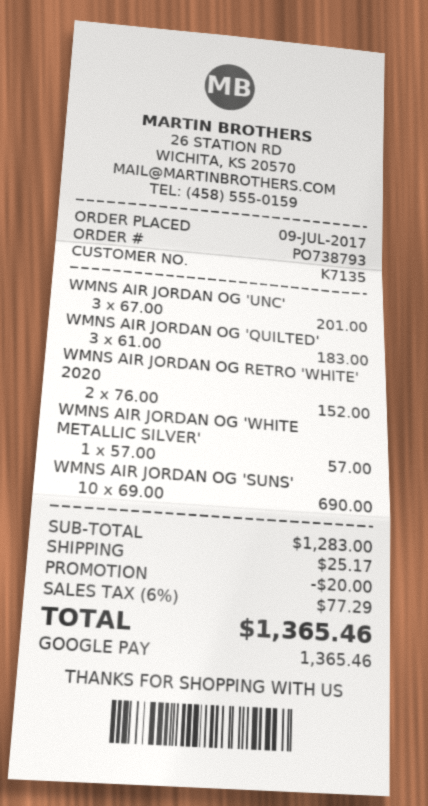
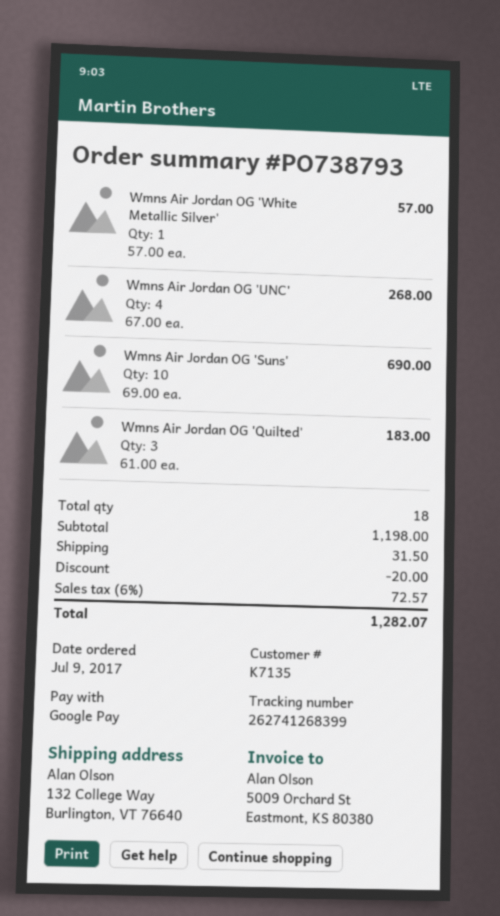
WMNS AIR JORDAN OG 'UNC': 3 x 67.00 = 201.00 -> 4 x 67.00 = 268.00
WMNS AIR JORDAN OG RETRO 'WHITE' 2020: 2 x 76.00 = 152.00 -> none
subtotal: 1283.00 -> 1198.00
shipping: 25.17 -> 31.50
tax: 6% = 77.29 -> 6% = 72.57
total: 1365.46 -> 1282.07

